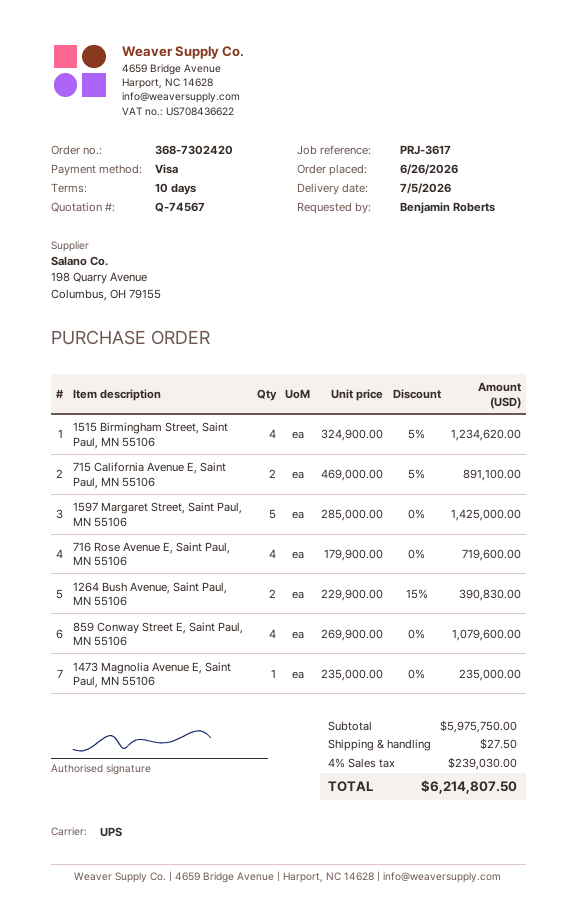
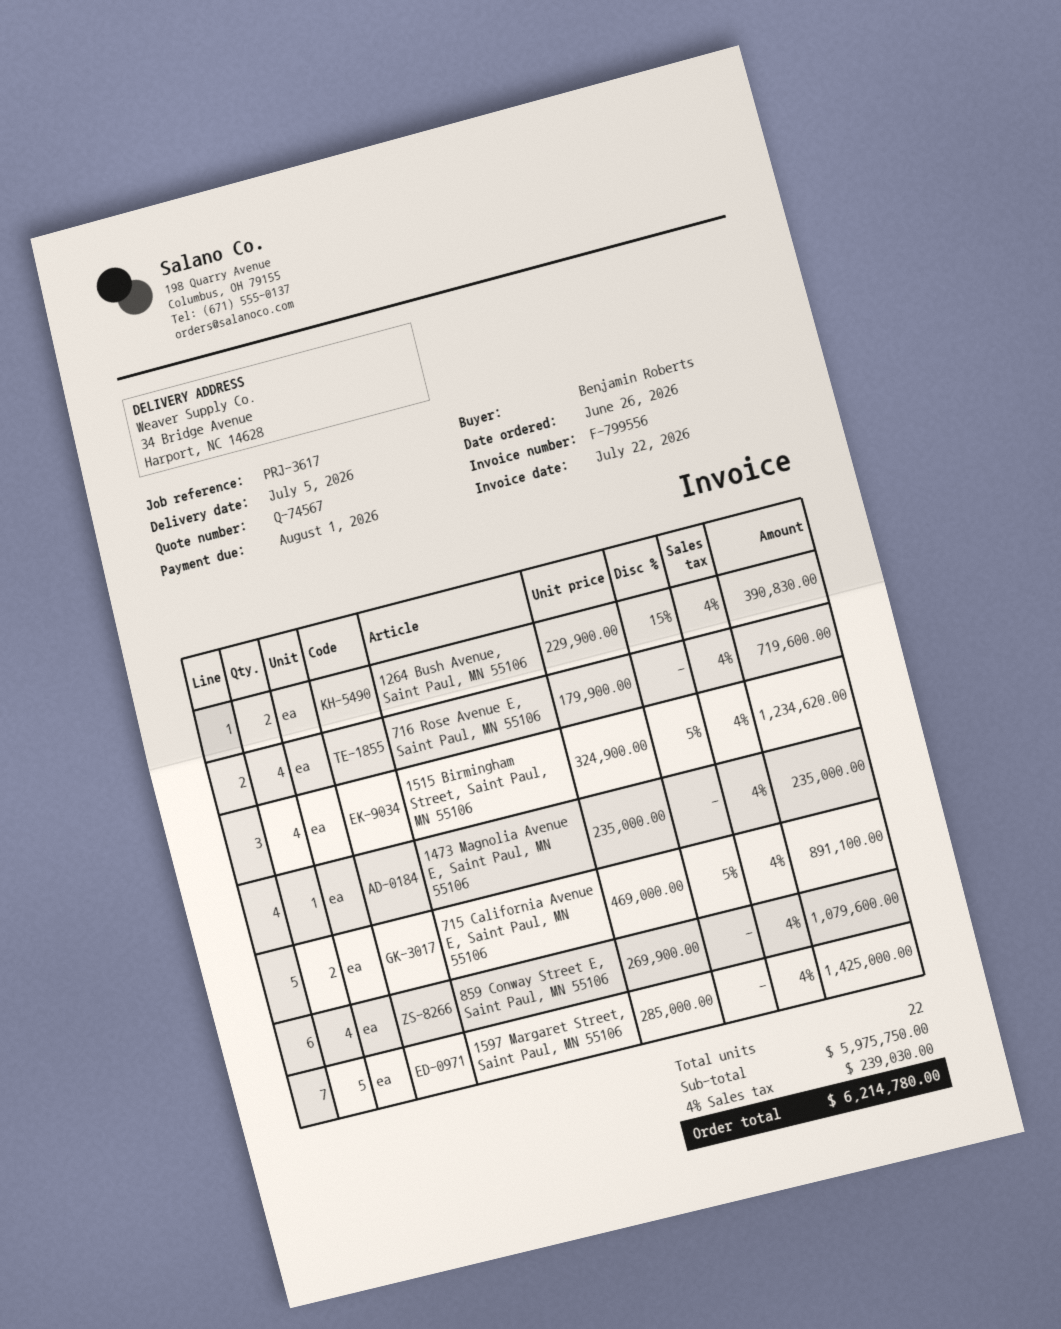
shipping: 27.50 -> none
total: 6214807.50 -> 6214780.00

